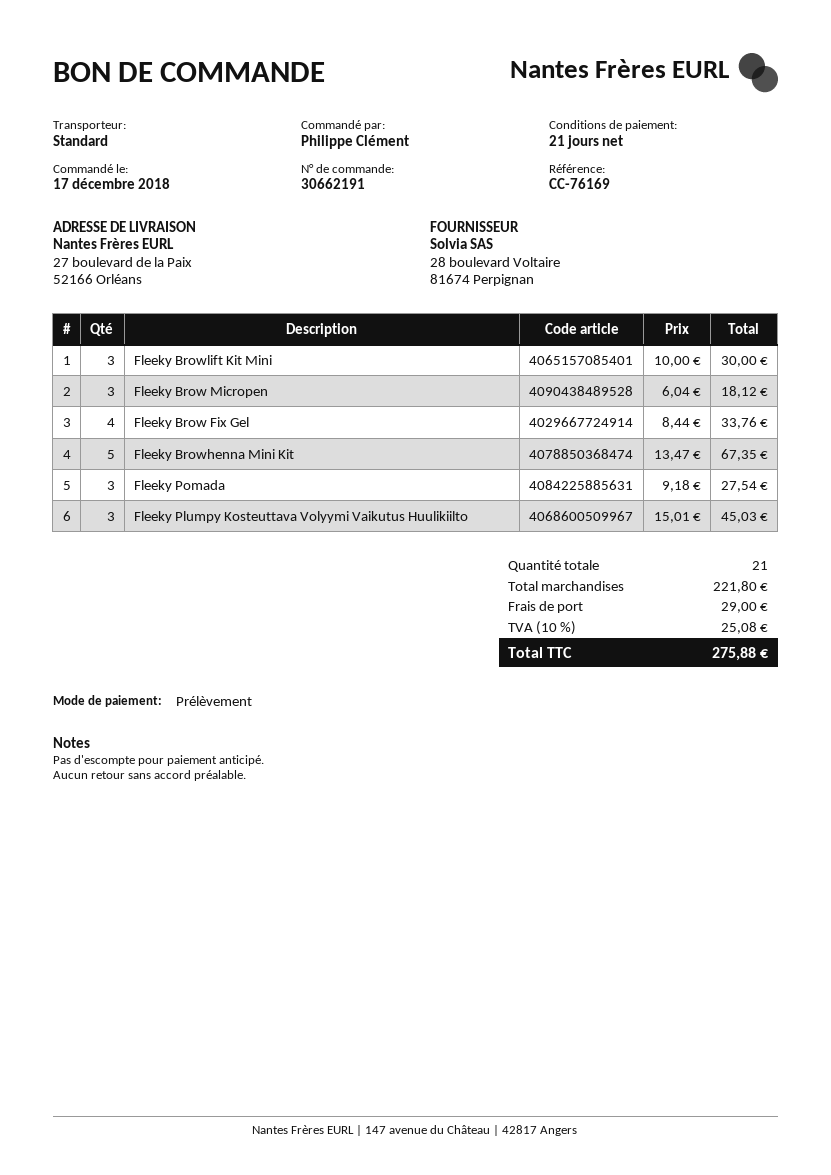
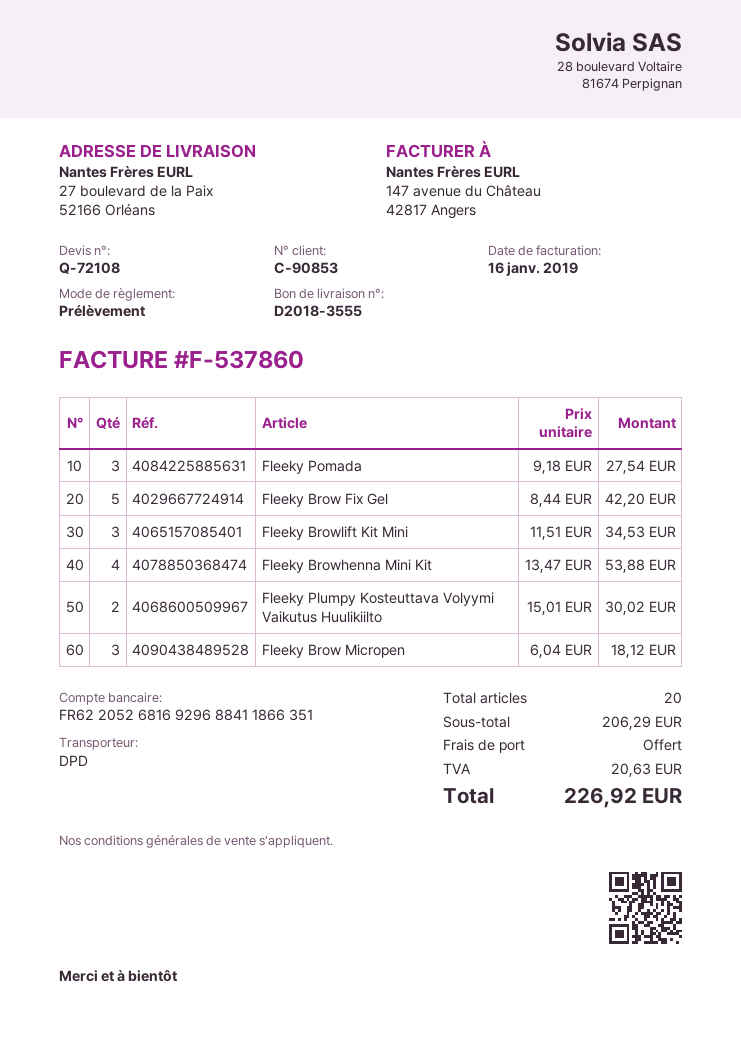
shipping method: standard -> DPD
Fleeky Browlift Kit Mini: 3 x 10.00 = 30.00 -> 3 x 11.51 = 34.53
Fleeky Brow Fix Gel: 4 x 8.44 = 33.76 -> 5 x 8.44 = 42.20
Fleeky Browhenna Mini Kit: 5 x 13.47 = 67.35 -> 4 x 13.47 = 53.88
Fleeky Plumpy Kosteuttava Volyymi Vaikutus Huulikiilto: 3 x 15.01 = 45.03 -> 2 x 15.01 = 30.02
total quantity: 21 -> 20
subtotal: 221.80 -> 206.29
shipping: 29.00 -> 0.00
tax: 25.08 -> 20.63
total: 275.88 -> 226.92

